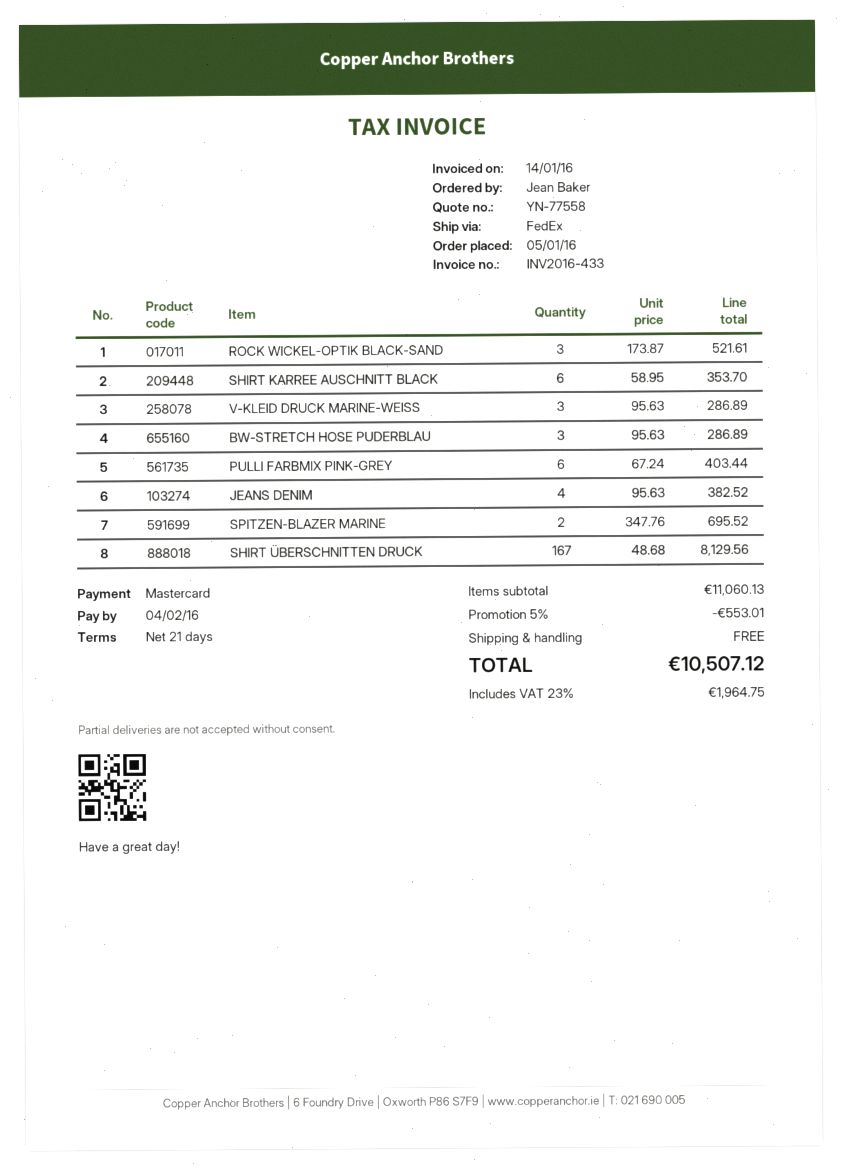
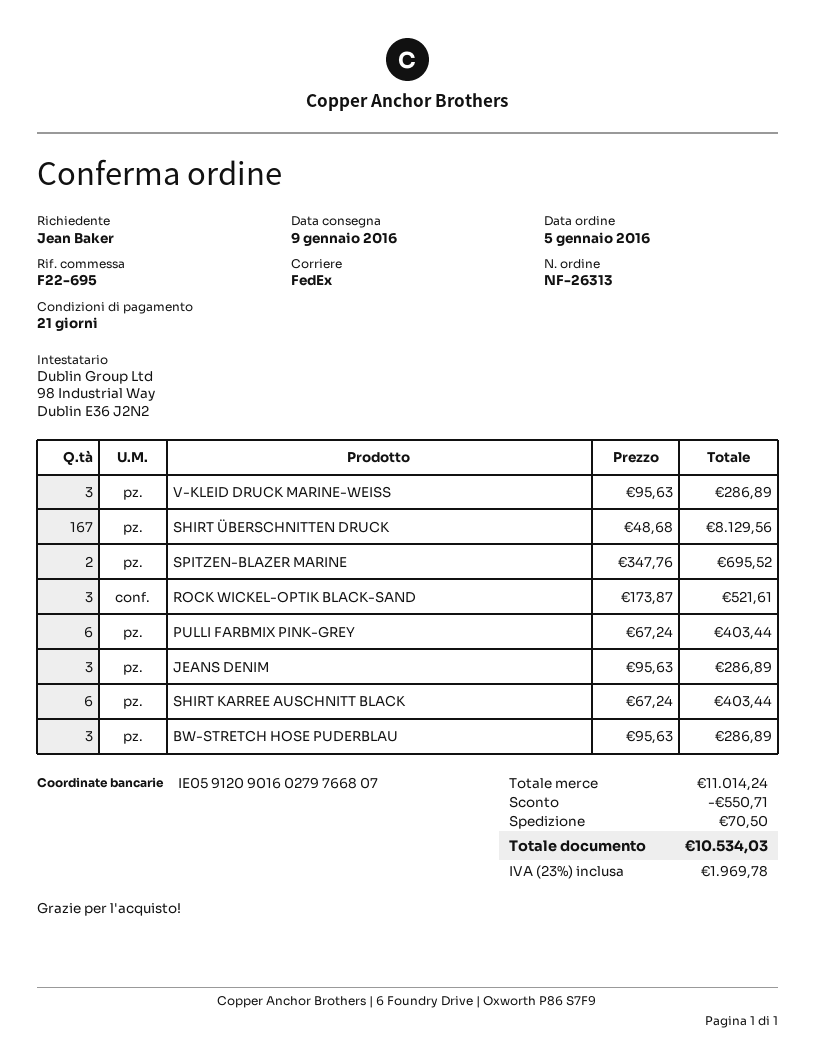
SHIRT KARREE AUSCHNITT BLACK: 6 x 58.95 = 353.70 -> 6 x 67.24 = 403.44
JEANS DENIM: 4 x 95.63 = 382.52 -> 3 x 95.63 = 286.89
subtotal: 11060.13 -> 11014.24
discount: 553.01 -> 550.71
shipping: 0.00 -> 70.50
tax: 23% = 1964.75 -> 23% = 1969.78
total: 10507.12 -> 10534.03

